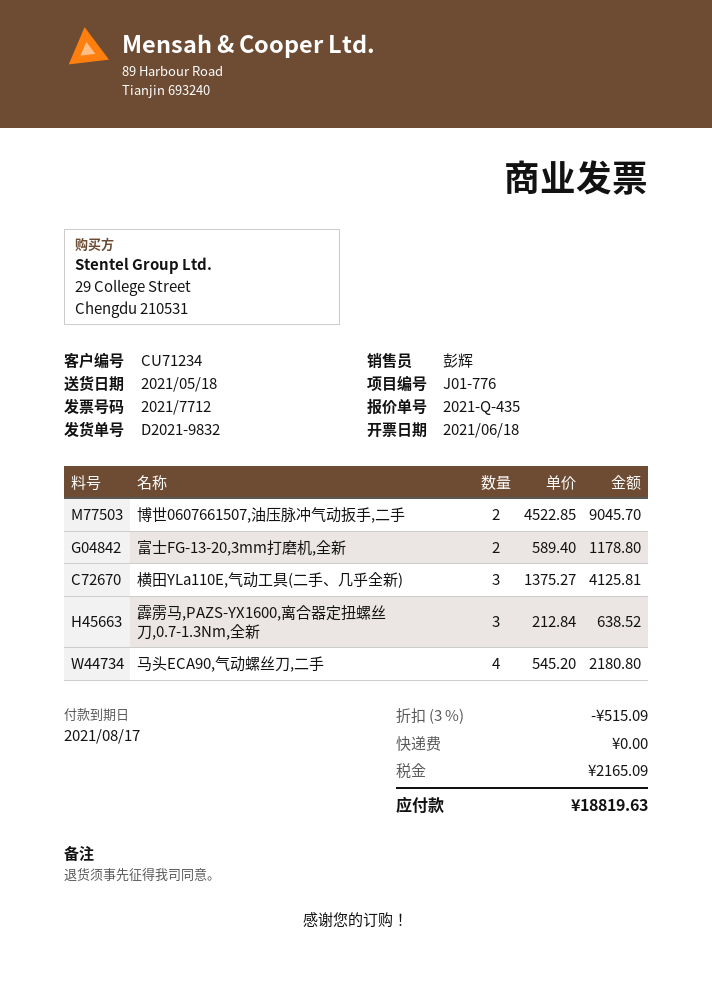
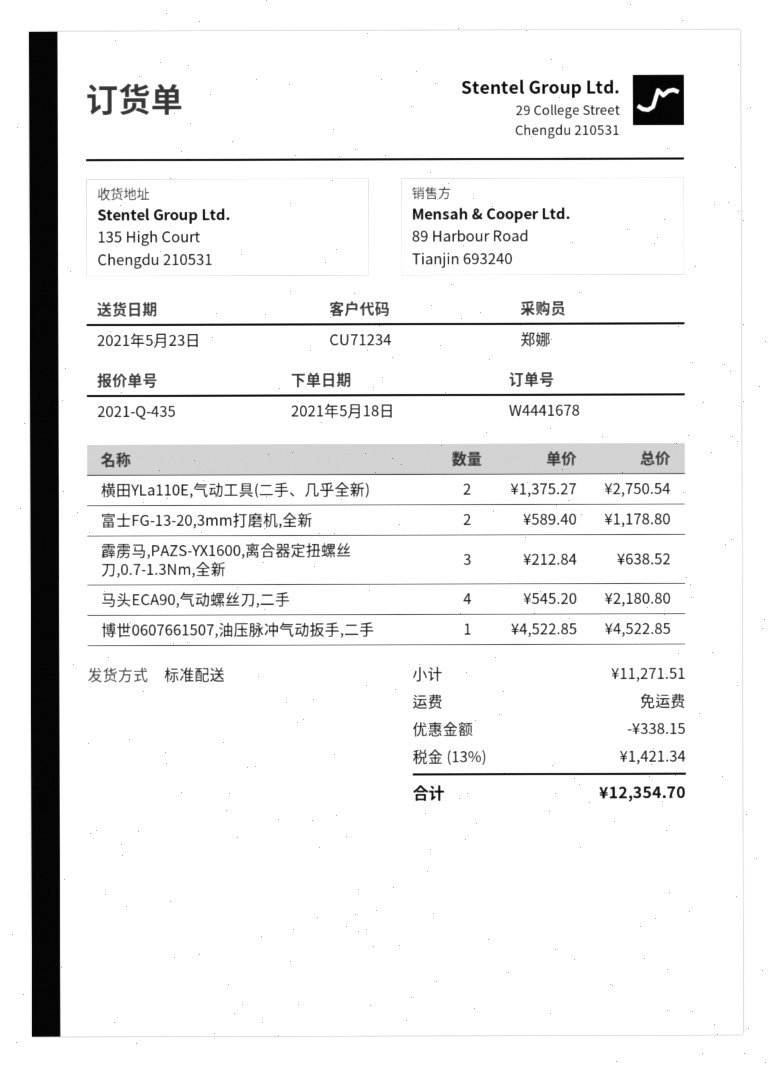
delivery date: 2021-05-18 -> 2021-05-23
博世0607661507,油压脉冲气动扳手,二手: 2 x 4522.85 = 9045.70 -> 1 x 4522.85 = 4522.85
横田YLa110E,气动工具(二手、几乎全新): 3 x 1375.27 = 4125.81 -> 2 x 1375.27 = 2750.54
discount: 515.09 -> 338.15
tax: 2165.09 -> 1421.34
total: 18819.63 -> 12354.70

